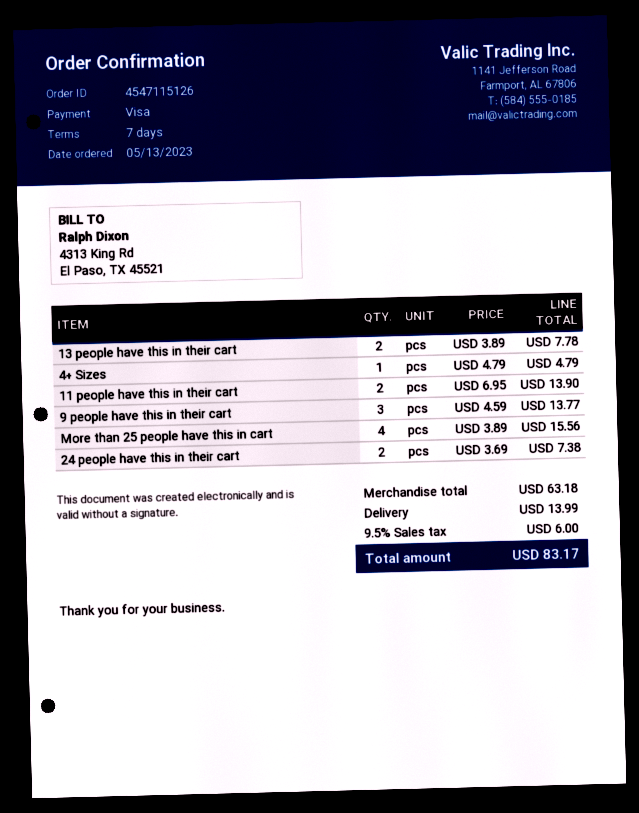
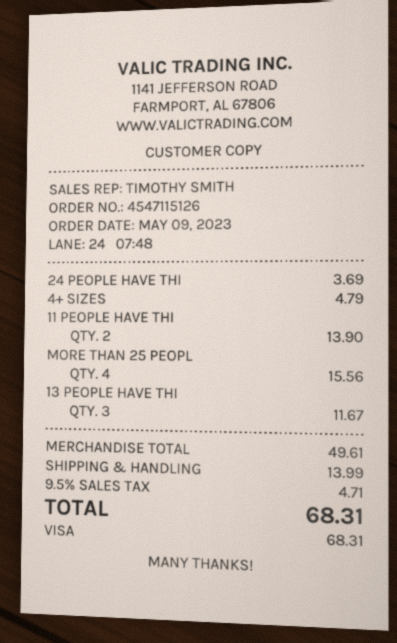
order date: 2023-05-13 -> 2023-05-09
13 people have this in their cart: 2 for 7.78 -> 3 for 11.67
9 people have this in their cart: 3 for 13.77 -> none
24 people have this in their cart: 2 for 7.38 -> 1 for 3.69
subtotal: 63.18 -> 49.61
tax: 9.5% = 6.00 -> 9.5% = 4.71
total: 83.17 -> 68.31

